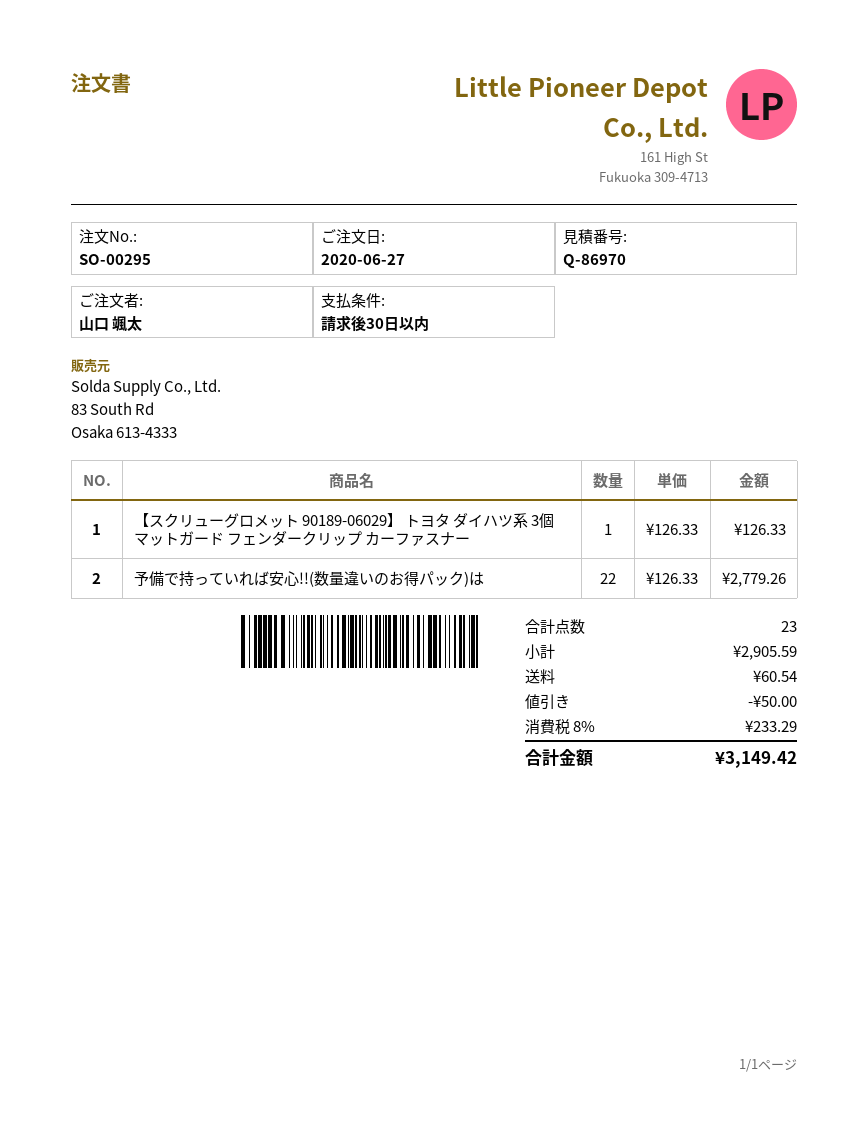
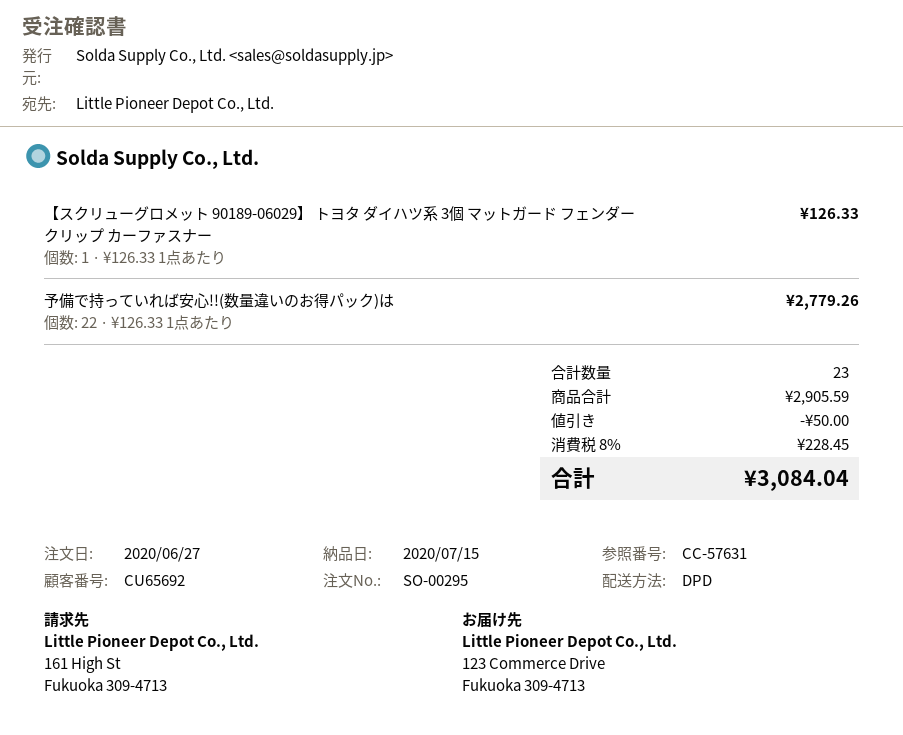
shipping: 60.54 -> none
tax: 8% = 233.29 -> 8% = 228.45
total: 3149.42 -> 3084.04

